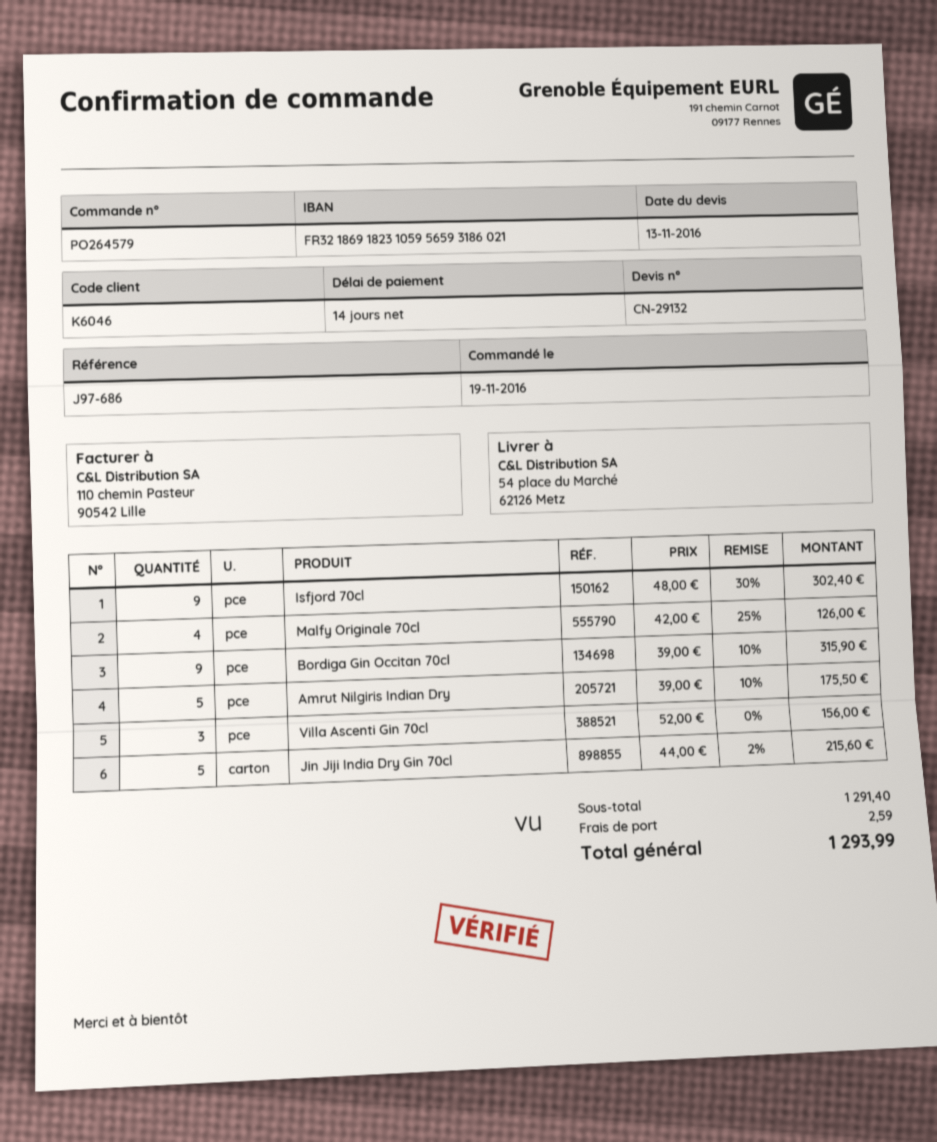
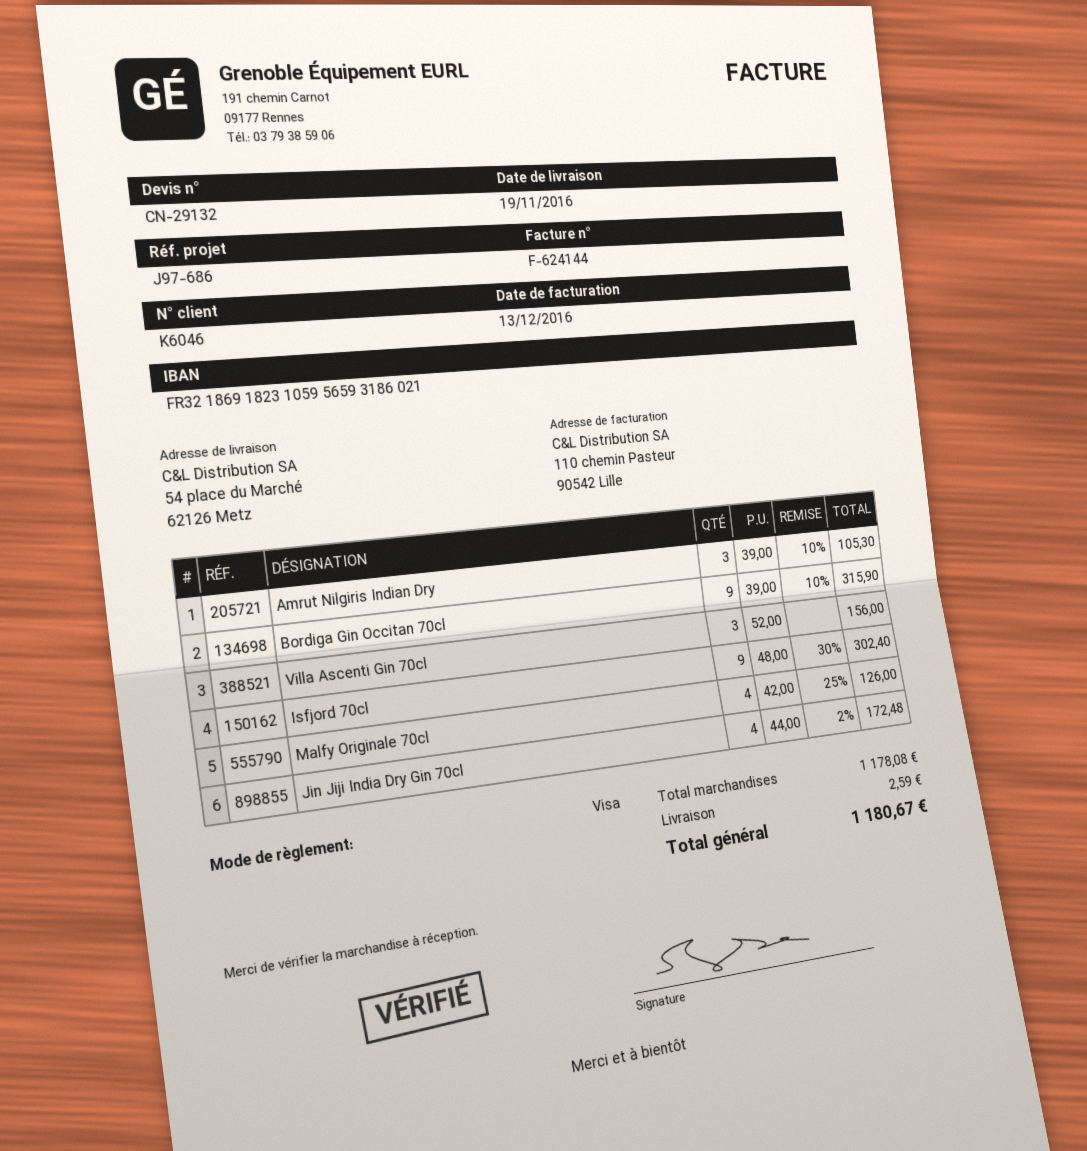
Amrut Nilgiris Indian Dry: 5 x 39.00 - 10% = 175.50 -> 3 x 39.00 - 10% = 105.30
Jin Jiji India Dry Gin 70cl: 5 x 44.00 - 2% = 215.60 -> 4 x 44.00 - 2% = 172.48
subtotal: 1291.40 -> 1178.08
total: 1293.99 -> 1180.67

